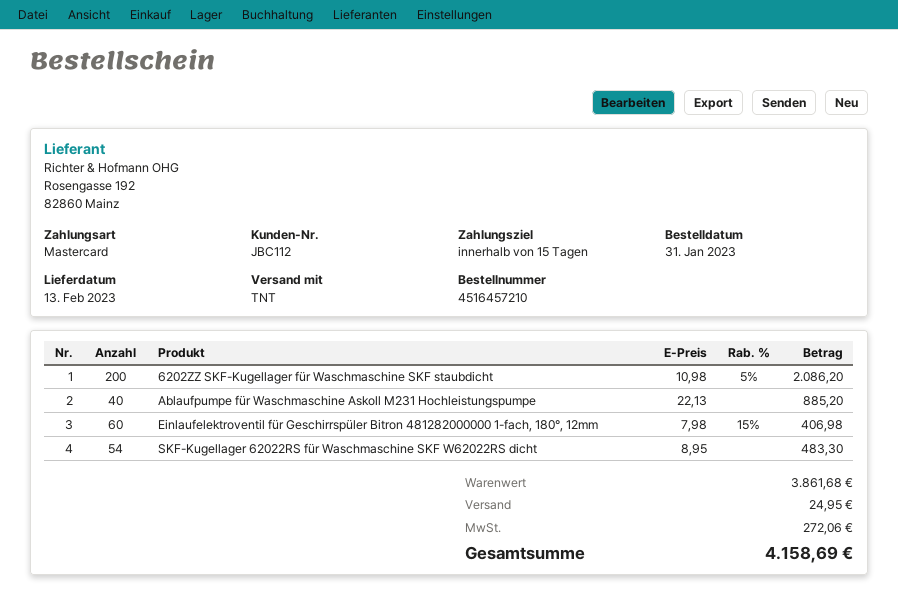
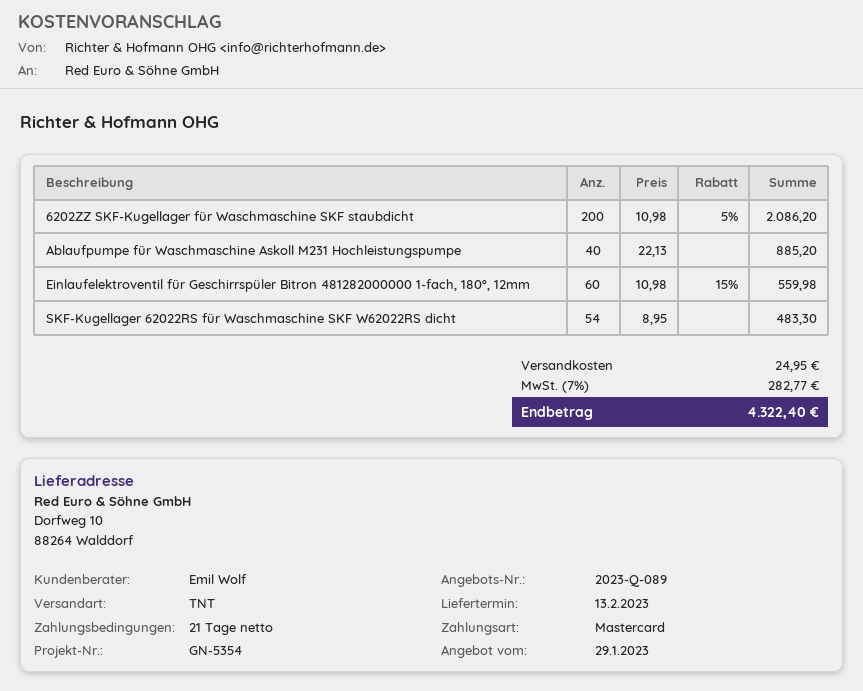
payment terms: 15 days -> 21 days
Einlaufelektroventil für Geschirrspüler Bitron 481282000000 1-fach, 180°, 12mm: 60 x 7.98 - 15% = 406.98 -> 60 x 10.98 - 15% = 559.98
tax: 272.06 -> 282.77
total: 4158.69 -> 4322.40

